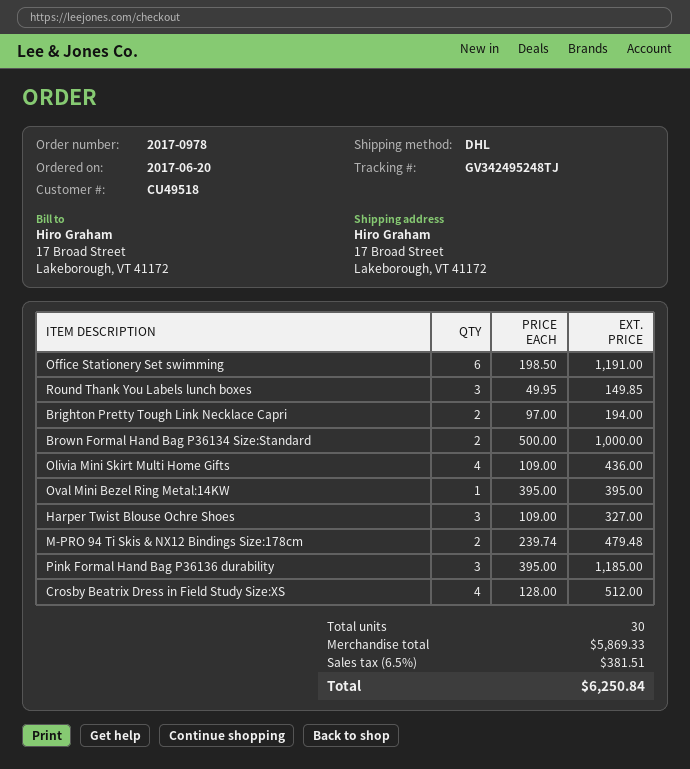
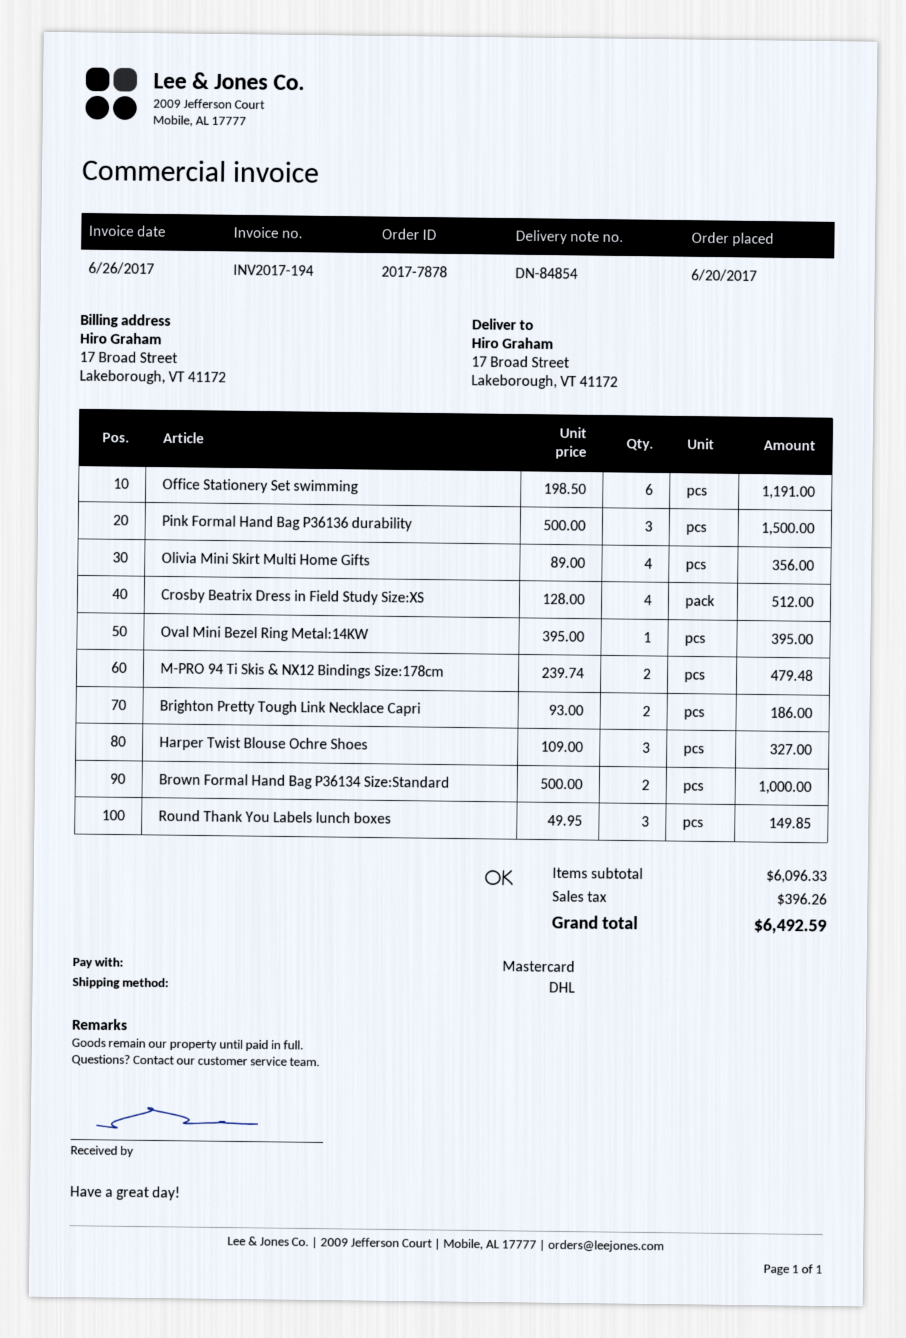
order number: 2017-0978 -> 2017-7878
Brighton Pretty Tough Link Necklace Capri: 2 x 97.00 = 194.00 -> 2 x 93.00 = 186.00
Olivia Mini Skirt Multi Home Gifts: 4 x 109.00 = 436.00 -> 4 x 89.00 = 356.00
Pink Formal Hand Bag P36136 durability: 3 x 395.00 = 1185.00 -> 3 x 500.00 = 1500.00
subtotal: 5869.33 -> 6096.33
tax: 381.51 -> 396.26
total: 6250.84 -> 6492.59

